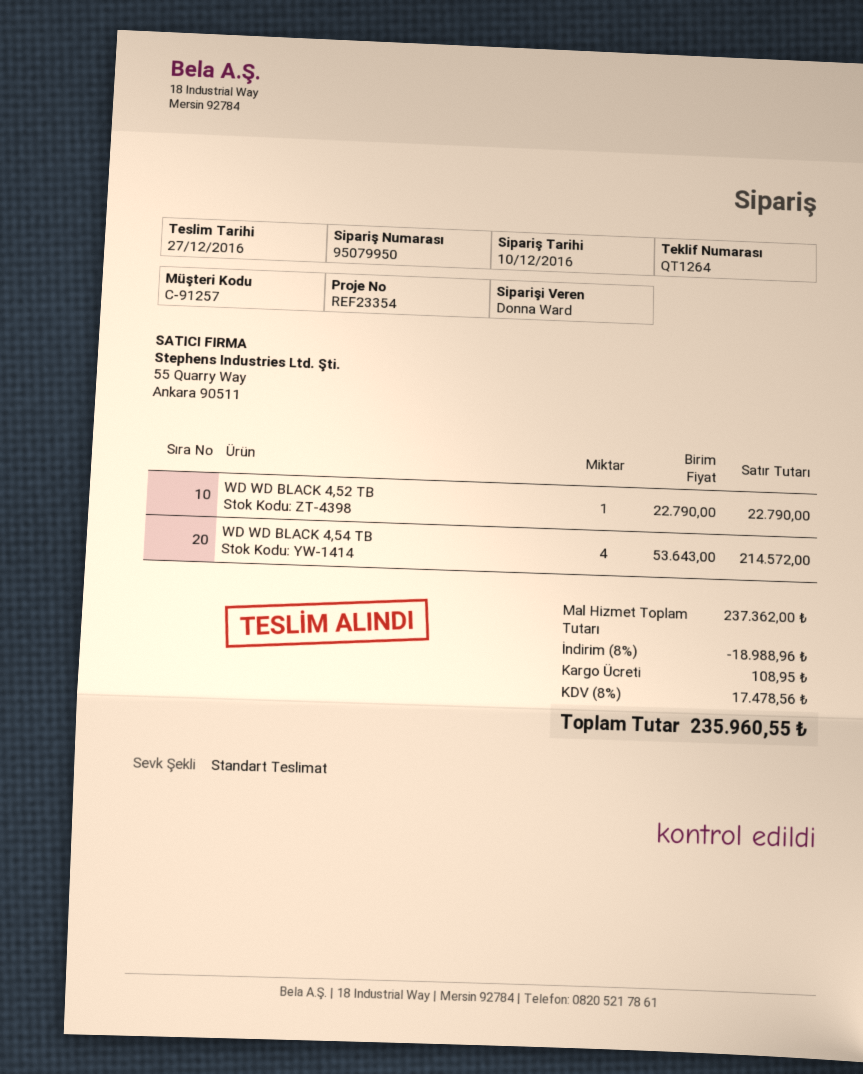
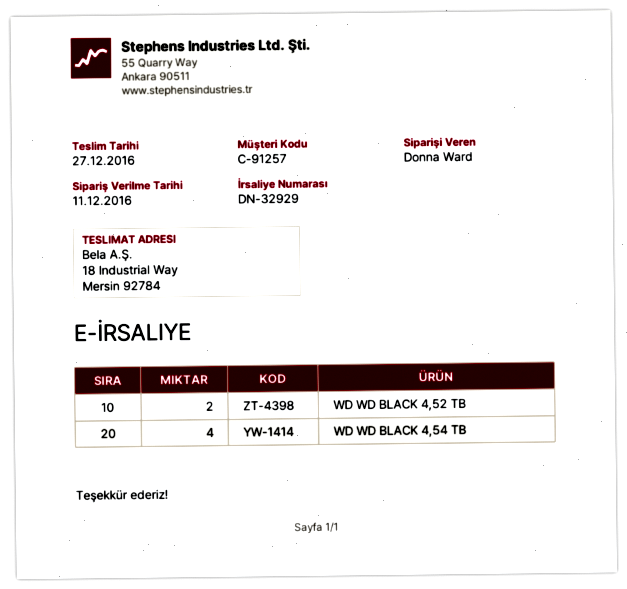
order date: 2016-12-10 -> 2016-12-11
WD WD BLACK 4,52 TB: 1 -> 2

